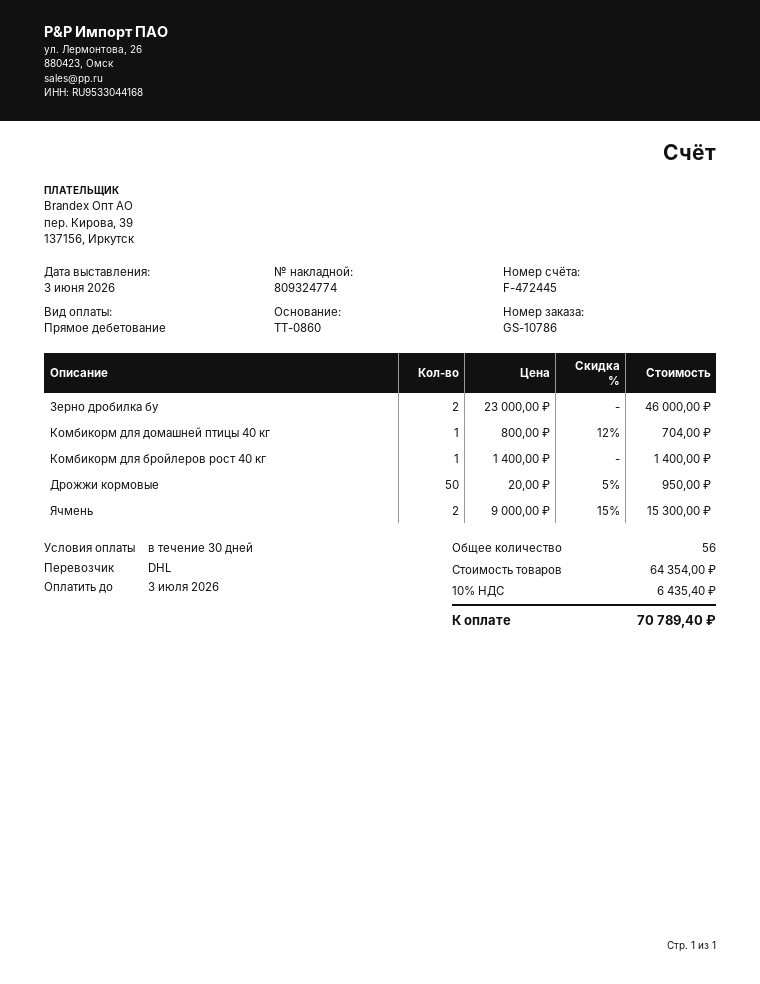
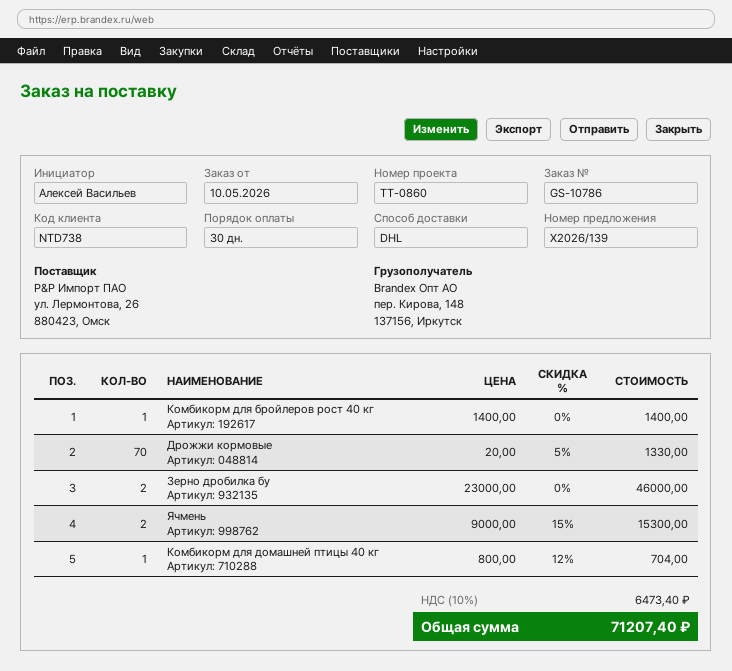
Дрожжи кормовые: 50 x 20.00 - 5% = 950.00 -> 70 x 20.00 - 5% = 1330.00
tax: 10% = 6435.40 -> 10% = 6473.40
total: 70789.40 -> 71207.40

